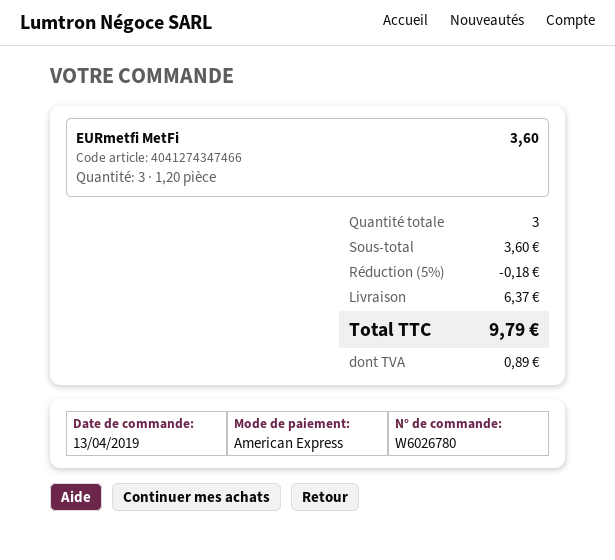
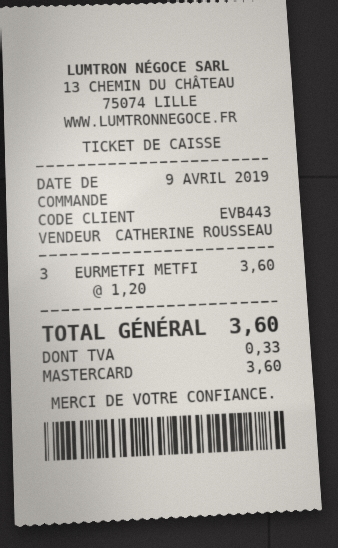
order date: 2019-04-13 -> 2019-04-09
payment method: American Express -> Mastercard
discount: 5% = 0.18 -> none
shipping: 6.37 -> none
tax: 0.89 -> 0.33
total: 9.79 -> 3.60

